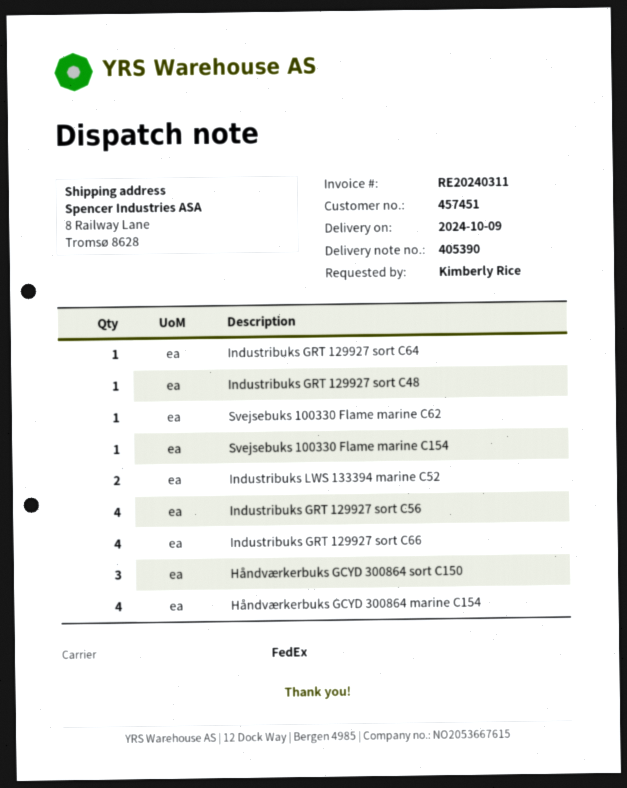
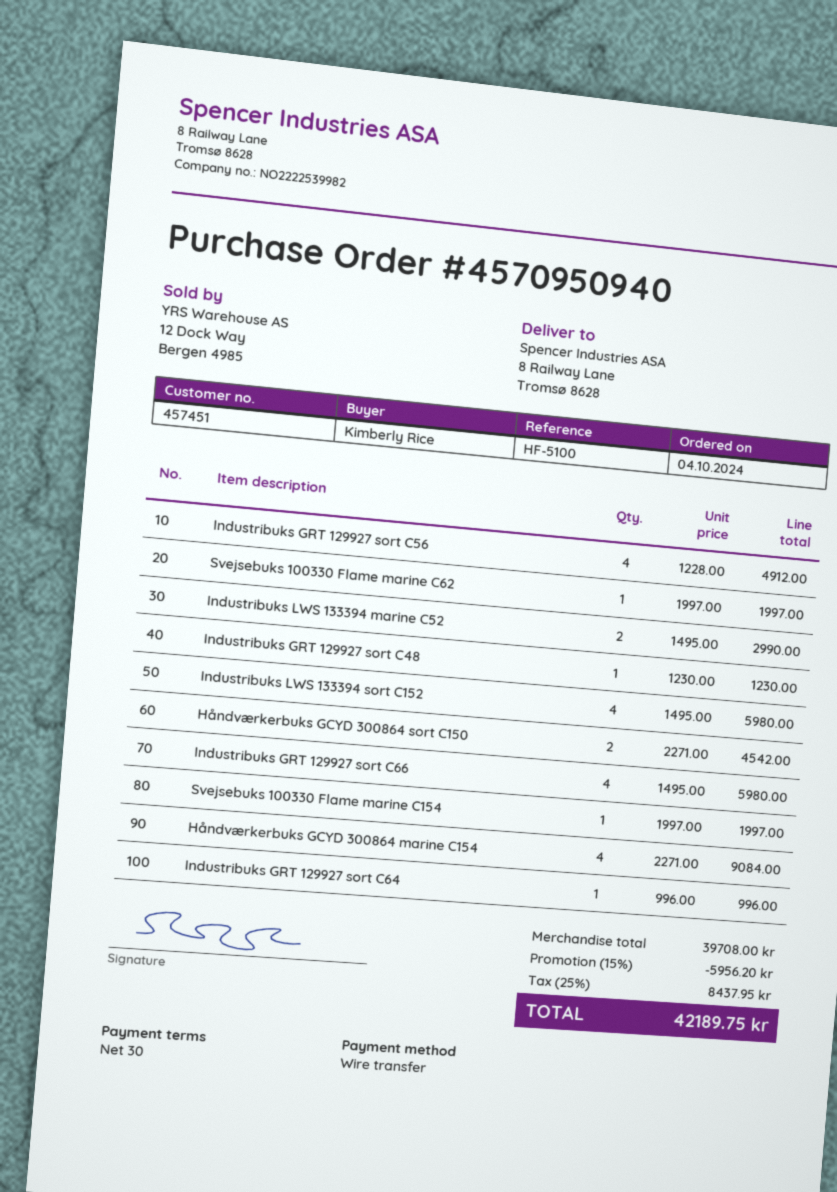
Håndværkerbuks GCYD 300864 sort C150: 3 -> 2
Industribuks LWS 133394 sort C152: none -> 4

